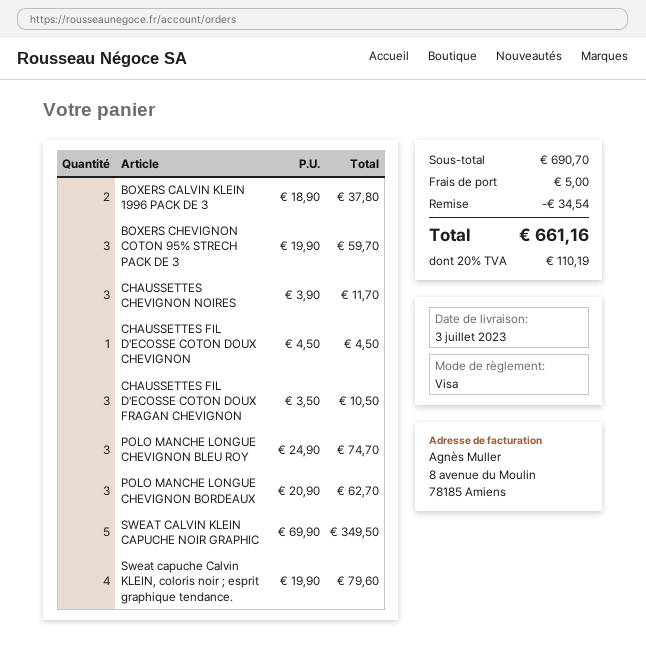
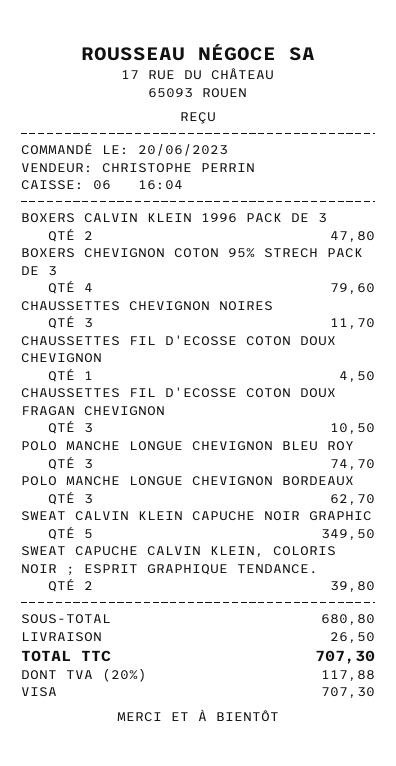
BOXERS CALVIN KLEIN 1996 PACK DE 3: 2 for 37.80 -> 2 for 47.80
BOXERS CHEVIGNON COTON 95% STRECH PACK DE 3: 3 for 59.70 -> 4 for 79.60
Sweat capuche Calvin KLEIN, coloris noir ; esprit graphique tendance.: 4 for 79.60 -> 2 for 39.80
subtotal: 690.70 -> 680.80
discount: 34.54 -> none
shipping: 5.00 -> 26.50
tax: 20% = 110.19 -> 20% = 117.88
total: 661.16 -> 707.30

